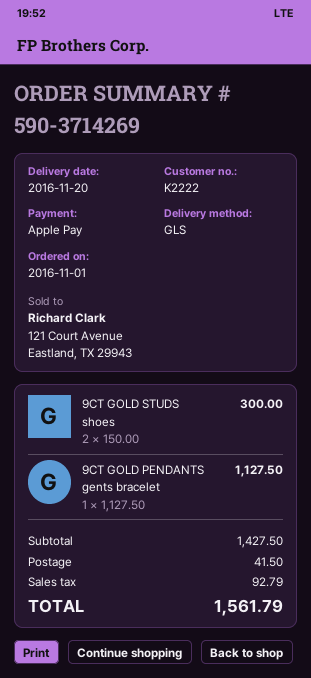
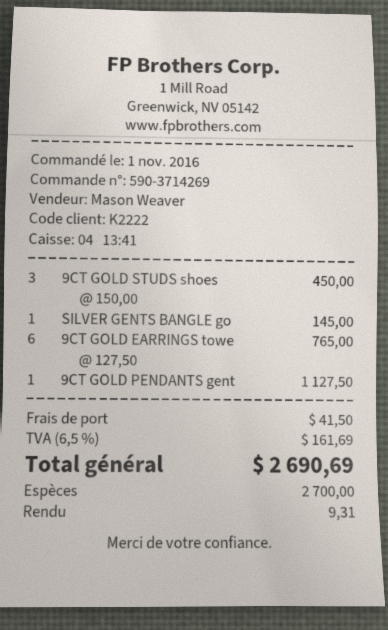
payment method: Apple Pay -> cash
9CT GOLD STUDS shoes: 2 x 150.00 = 300.00 -> 3 x 150.00 = 450.00
SILVER GENTS BANGLE go: none -> 1 x 145.00 = 145.00
9CT GOLD EARRINGS towe: none -> 6 x 127.50 = 765.00
tax: 92.79 -> 161.69
total: 1561.79 -> 2690.69

